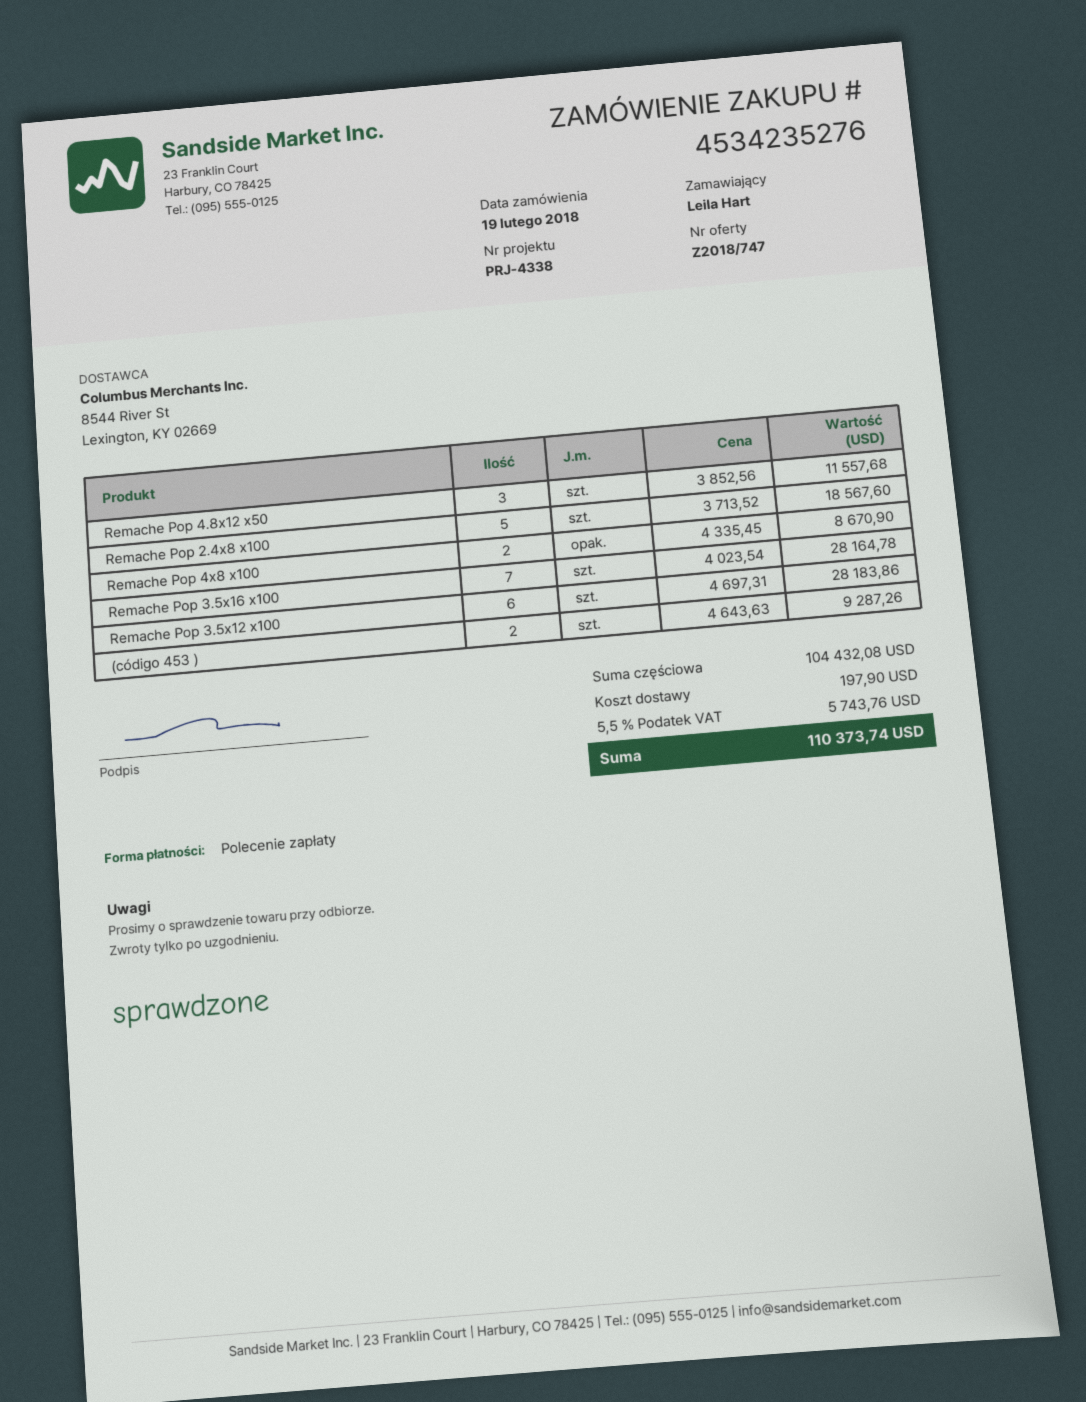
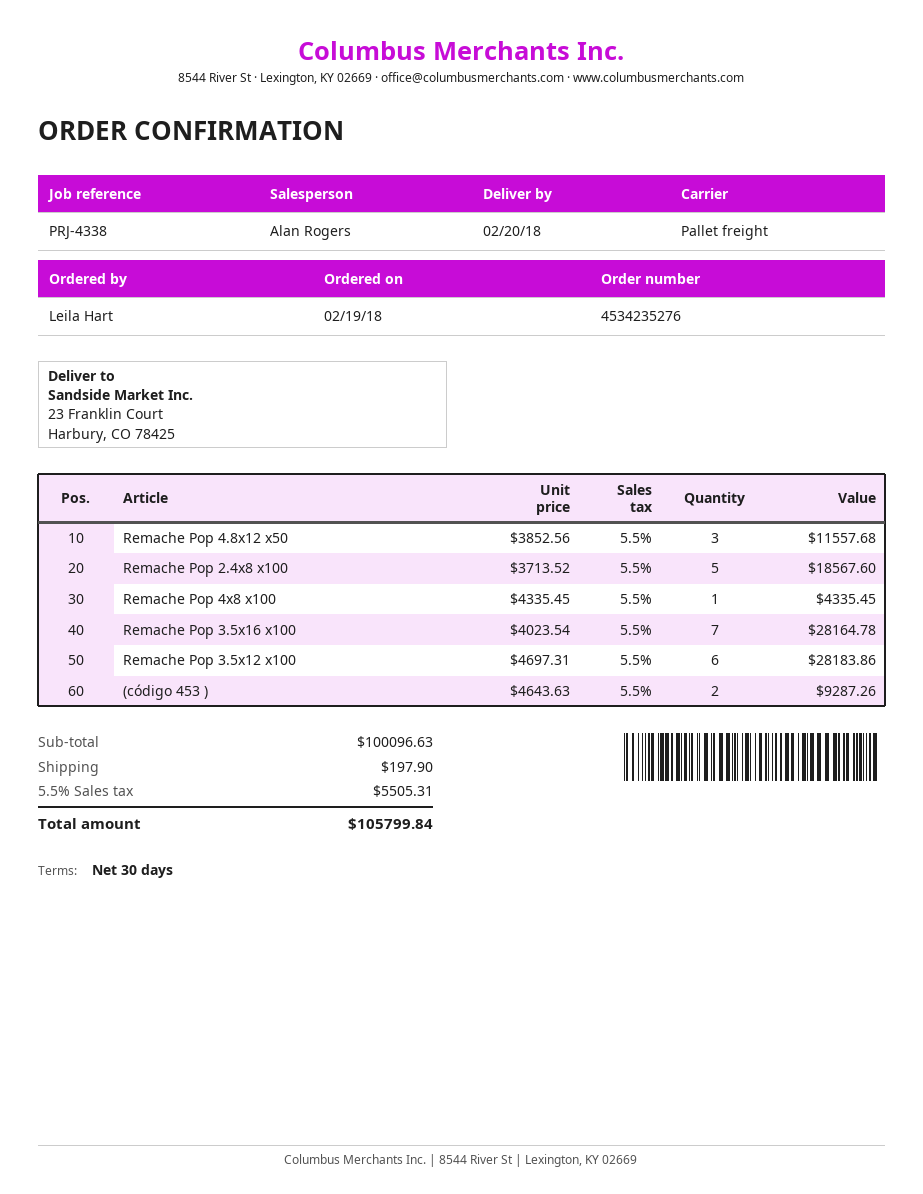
Remache Pop 4x8 x100: 2 x 4335.45 = 8670.90 -> 1 x 4335.45 = 4335.45
subtotal: 104432.08 -> 100096.63
tax: 5.5% = 5743.76 -> 5.5% = 5505.31
total: 110373.74 -> 105799.84

